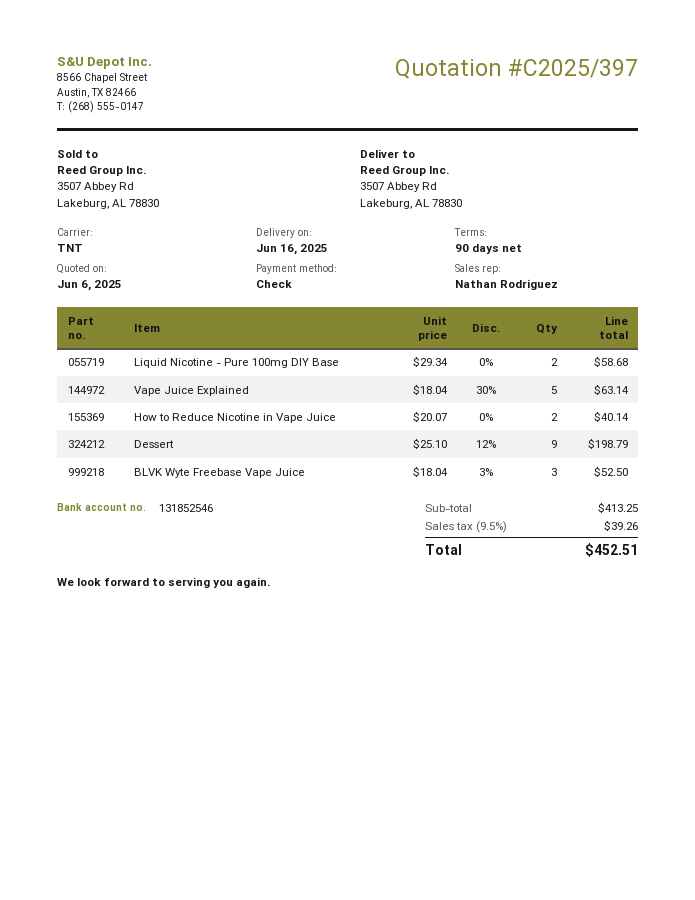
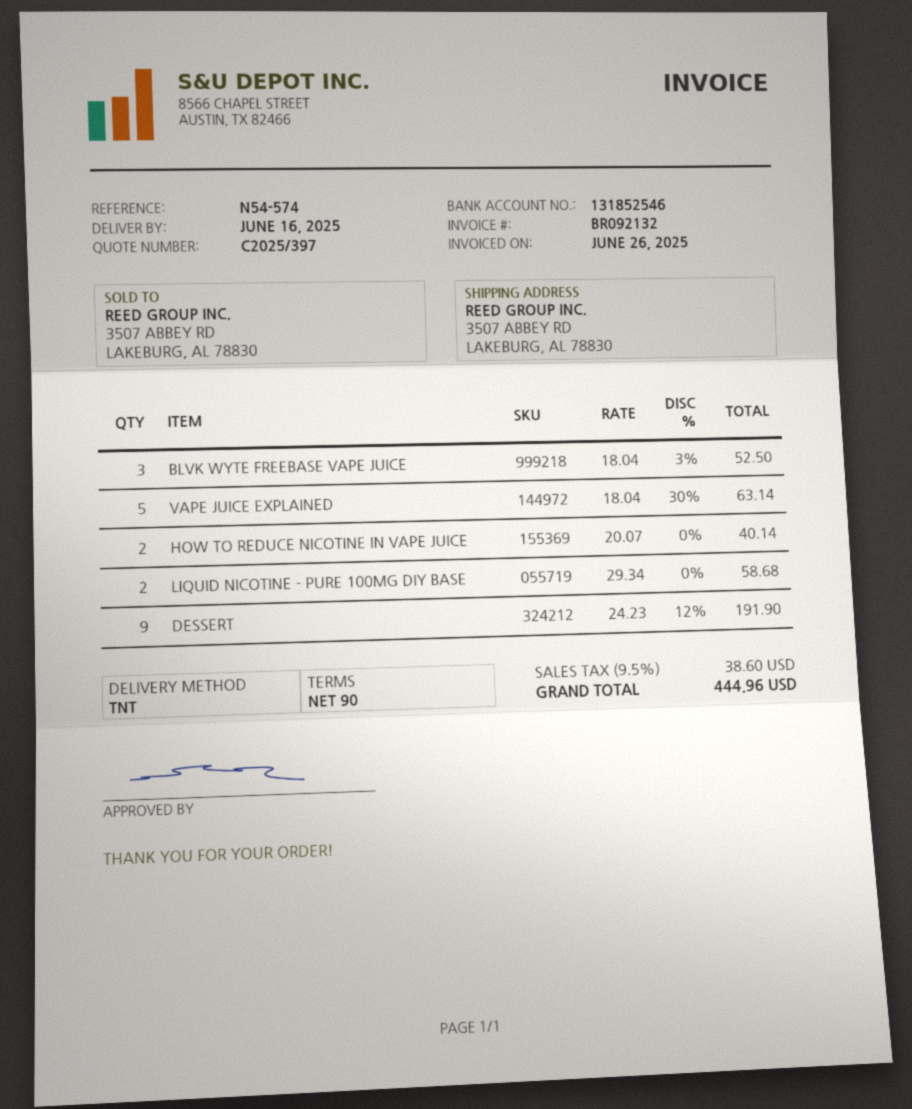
Dessert: 9 x 25.10 - 12% = 198.79 -> 9 x 24.23 - 12% = 191.90
tax: 9.5% = 39.26 -> 9.5% = 38.60
total: 452.51 -> 444.96

